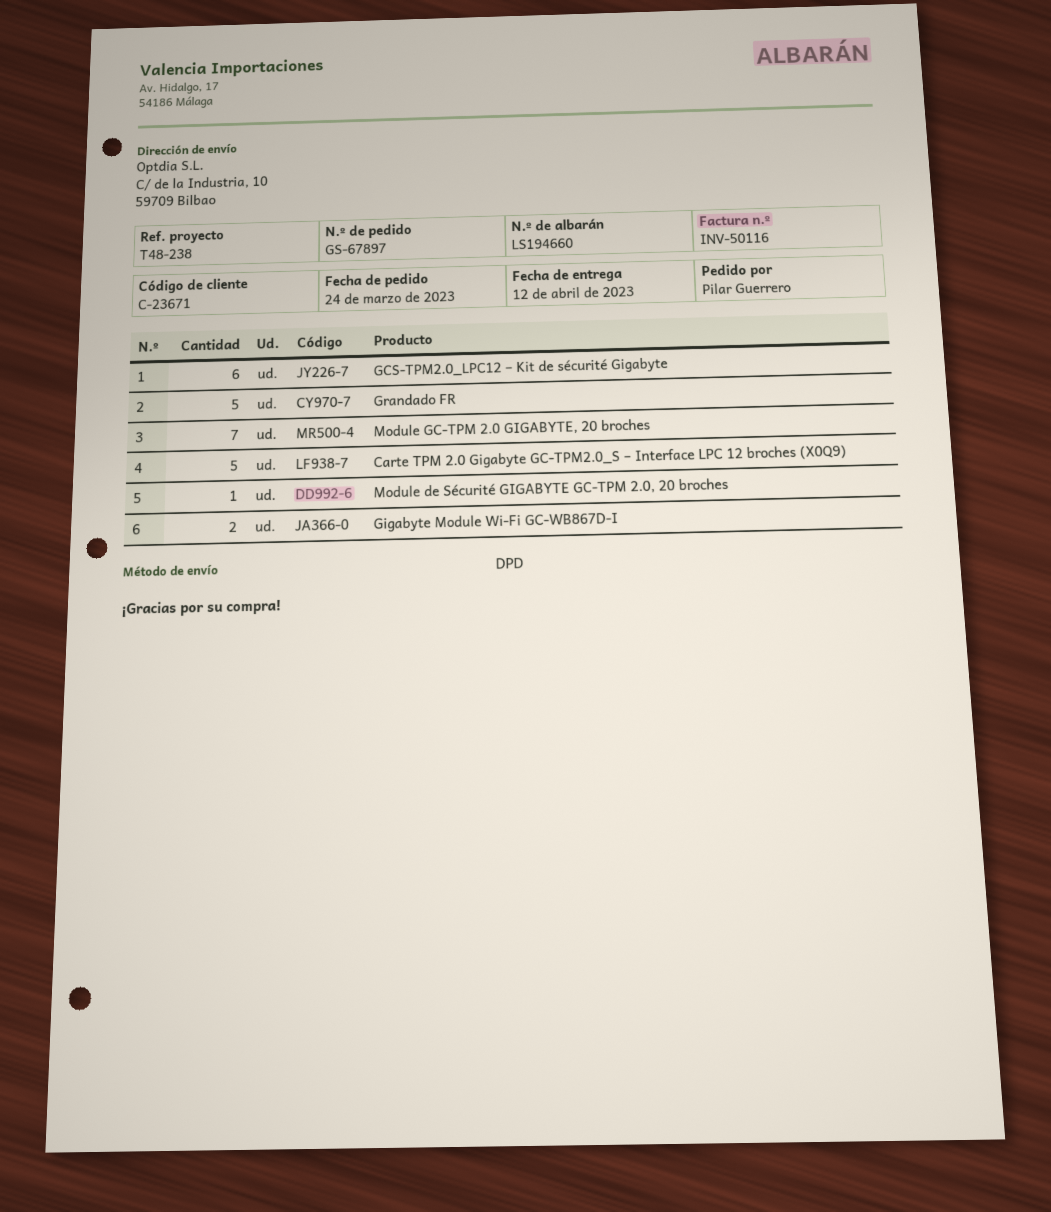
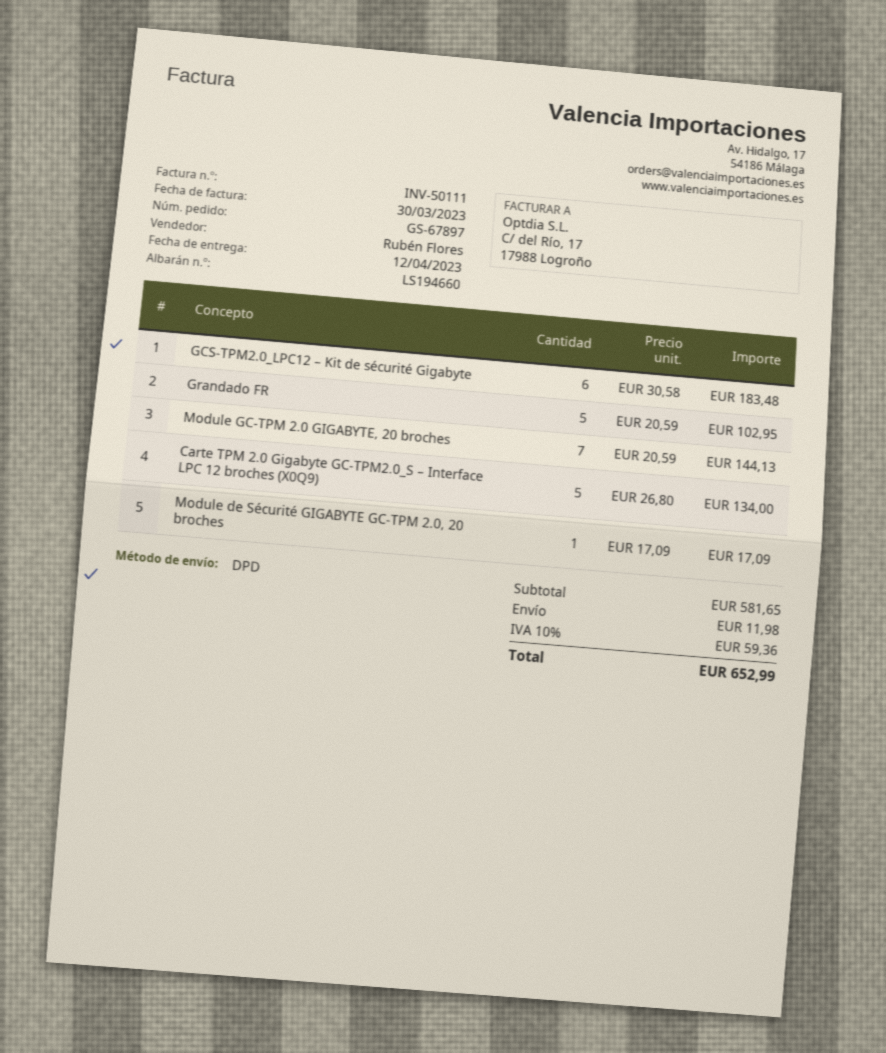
invoice number: INV-50116 -> INV-50111
Gigabyte Module Wi-Fi GC-WB867D-I: 2 -> none

